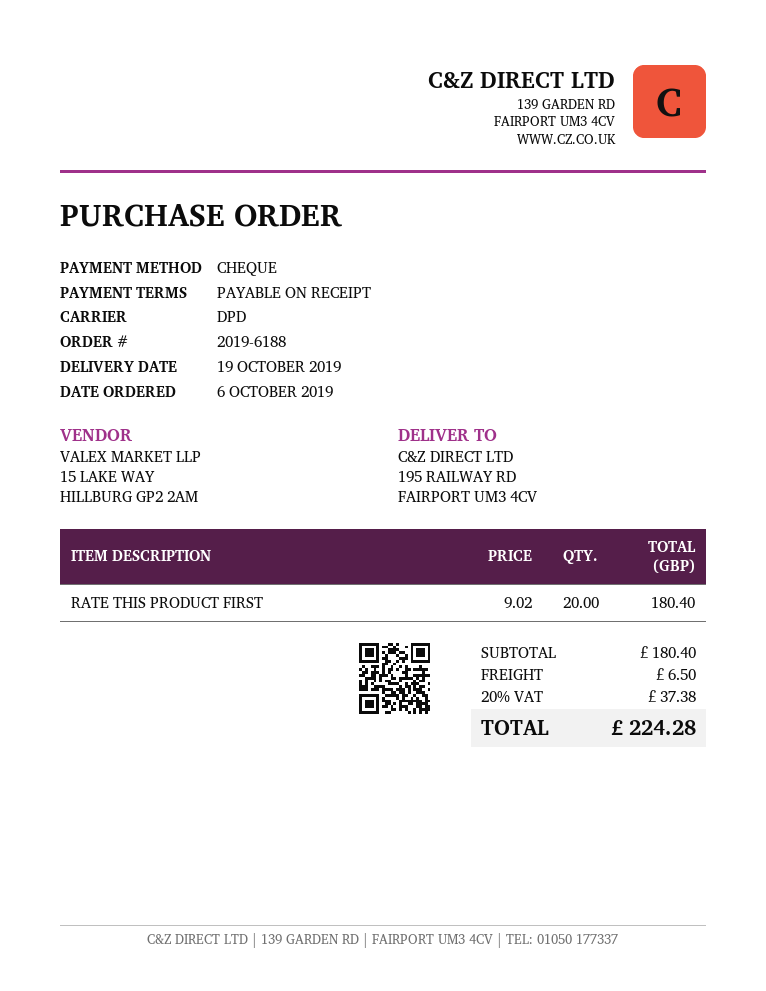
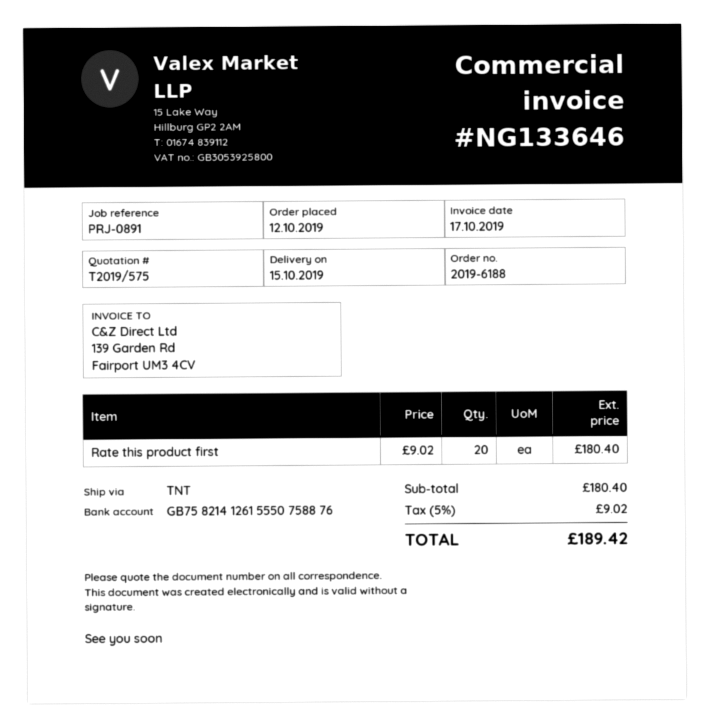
order date: 2019-10-06 -> 2019-10-12
delivery date: 2019-10-19 -> 2019-10-15
shipping method: DPD -> TNT
shipping: 6.50 -> none
tax: 20% = 37.38 -> 5% = 9.02
total: 224.28 -> 189.42

